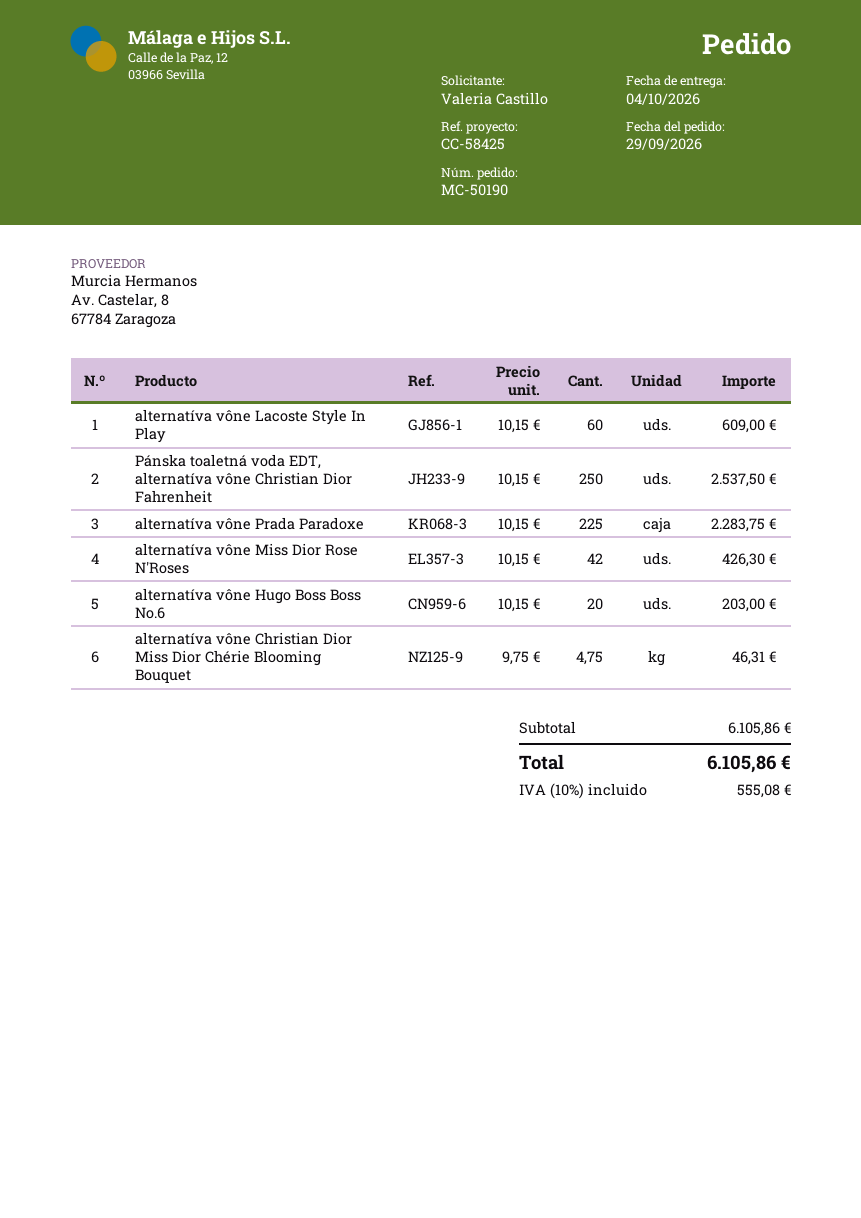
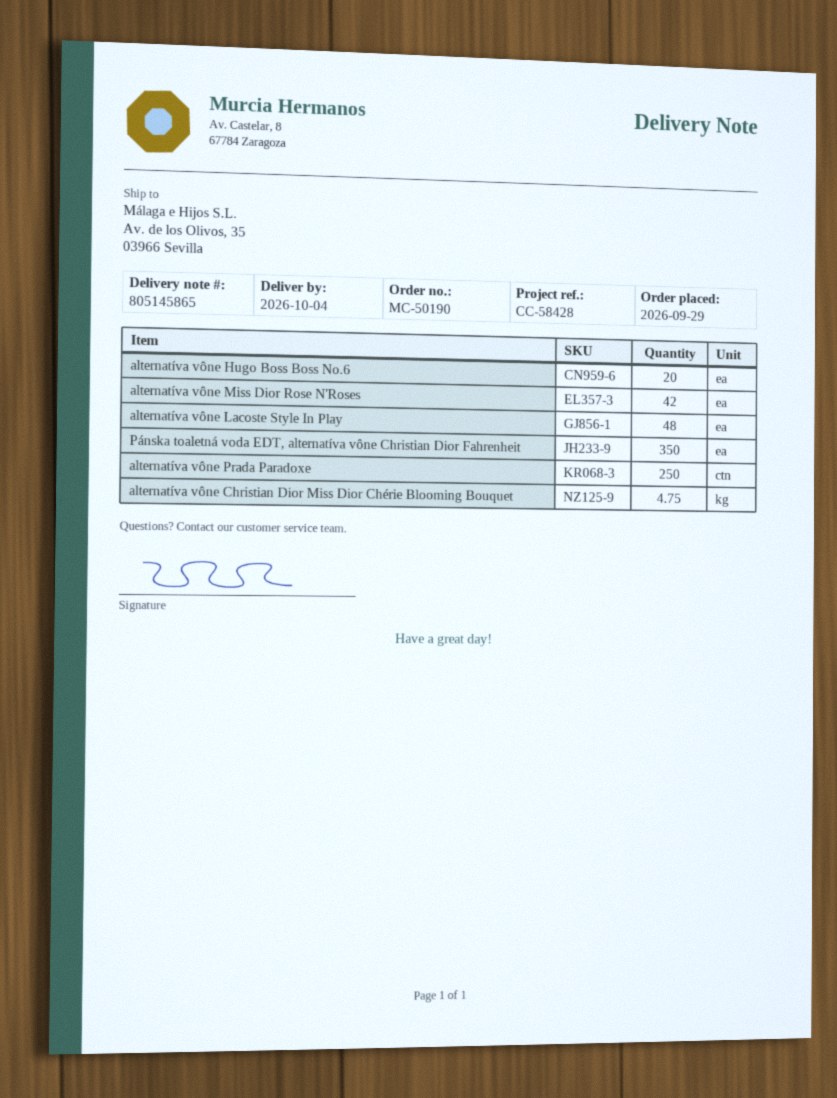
reference: CC-58425 -> CC-58428
alternatíva vône Lacoste Style In Play: 60 -> 48
Pánska toaletná voda EDT, alternatíva vône Christian Dior Fahrenheit: 250 -> 350
alternatíva vône Prada Paradoxe: 225 -> 250

